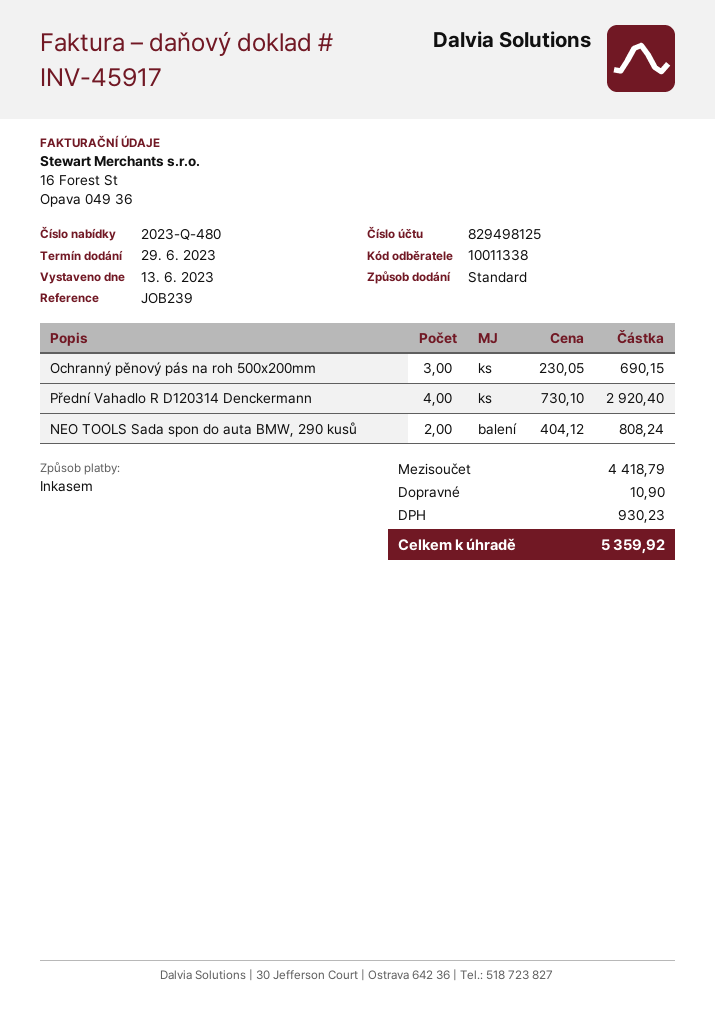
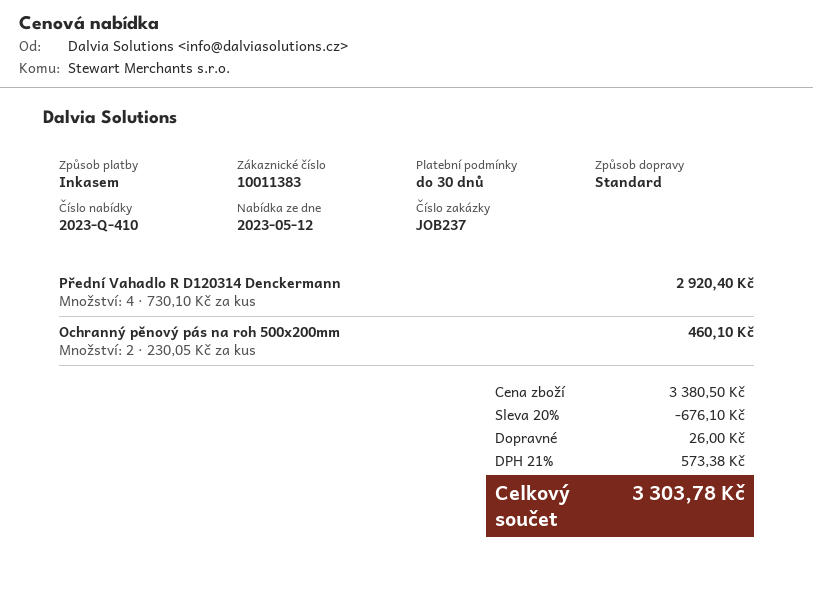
quote number: 2023-Q-480 -> 2023-Q-410
customer number: 10011338 -> 10011383
reference: JOB239 -> JOB237
Ochranný pěnový pás na roh 500x200mm: 3 x 230.05 = 690.15 -> 2 x 230.05 = 460.10
NEO TOOLS Sada spon do auta BMW, 290 kusů: 2 x 404.12 = 808.24 -> none
subtotal: 4418.79 -> 3380.50
discount: none -> 20% = 676.10
shipping: 10.90 -> 26.00
tax: 930.23 -> 573.38
total: 5359.92 -> 3303.78

